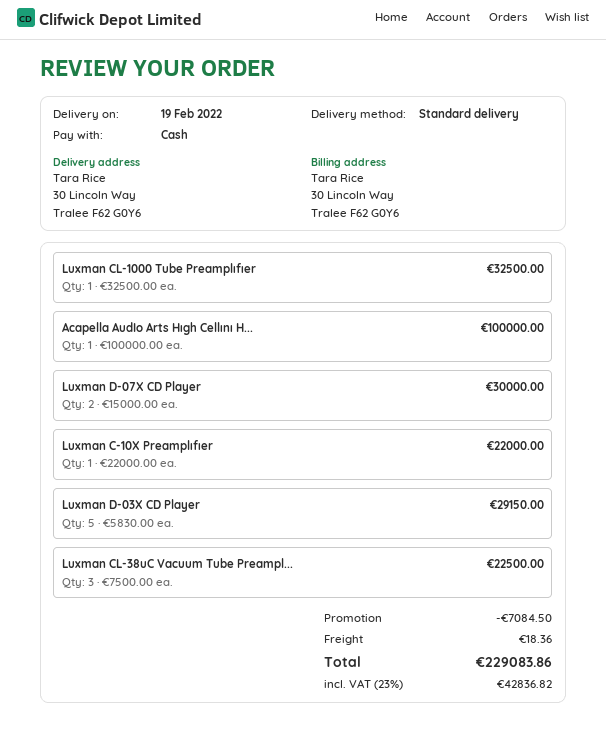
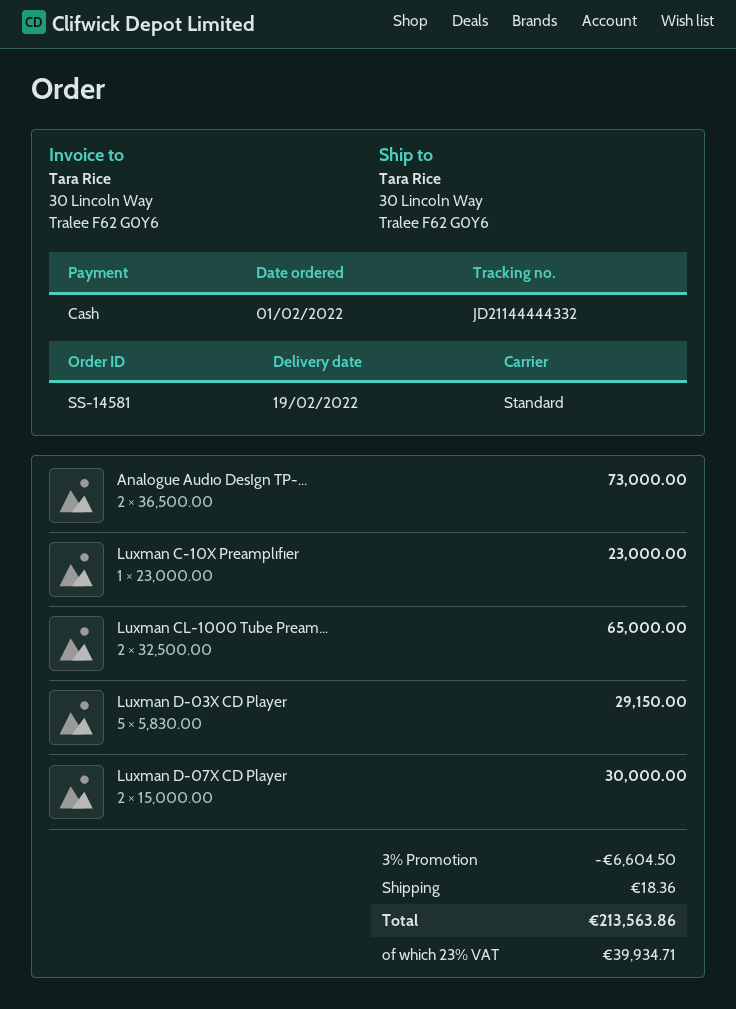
Luxman CL-1000 Tube Preamplıfıer: 1 x 32500.00 = 32500.00 -> 2 x 32500.00 = 65000.00
Acapella AudIo Arts Hıgh Cellını H...: 1 x 100000.00 = 100000.00 -> none
Luxman C-10X Preamplıfıer: 1 x 22000.00 = 22000.00 -> 1 x 23000.00 = 23000.00
Luxman CL-38uC Vacuum Tube Preampl...: 3 x 7500.00 = 22500.00 -> none
Analogue Audıo DesIgn TP-...: none -> 2 x 36500.00 = 73000.00
discount: 7084.50 -> 6604.50
tax: 23% = 42836.82 -> 23% = 39934.71
total: 229083.86 -> 213563.86

